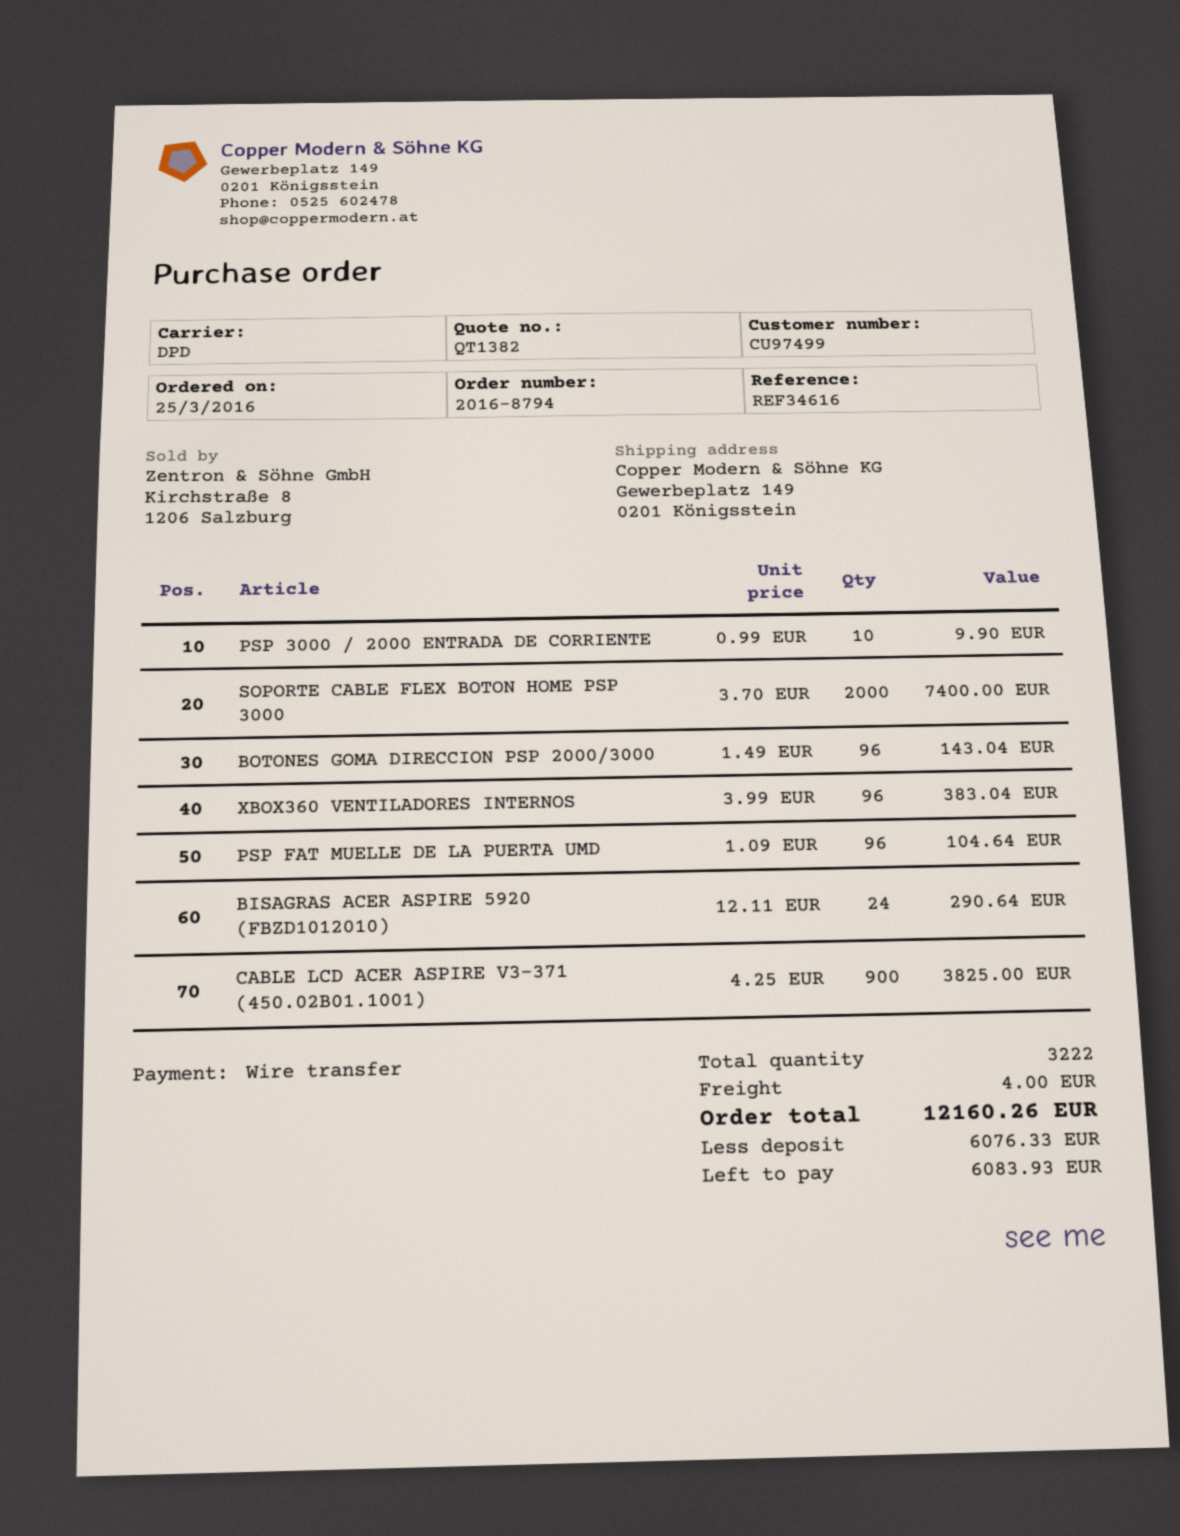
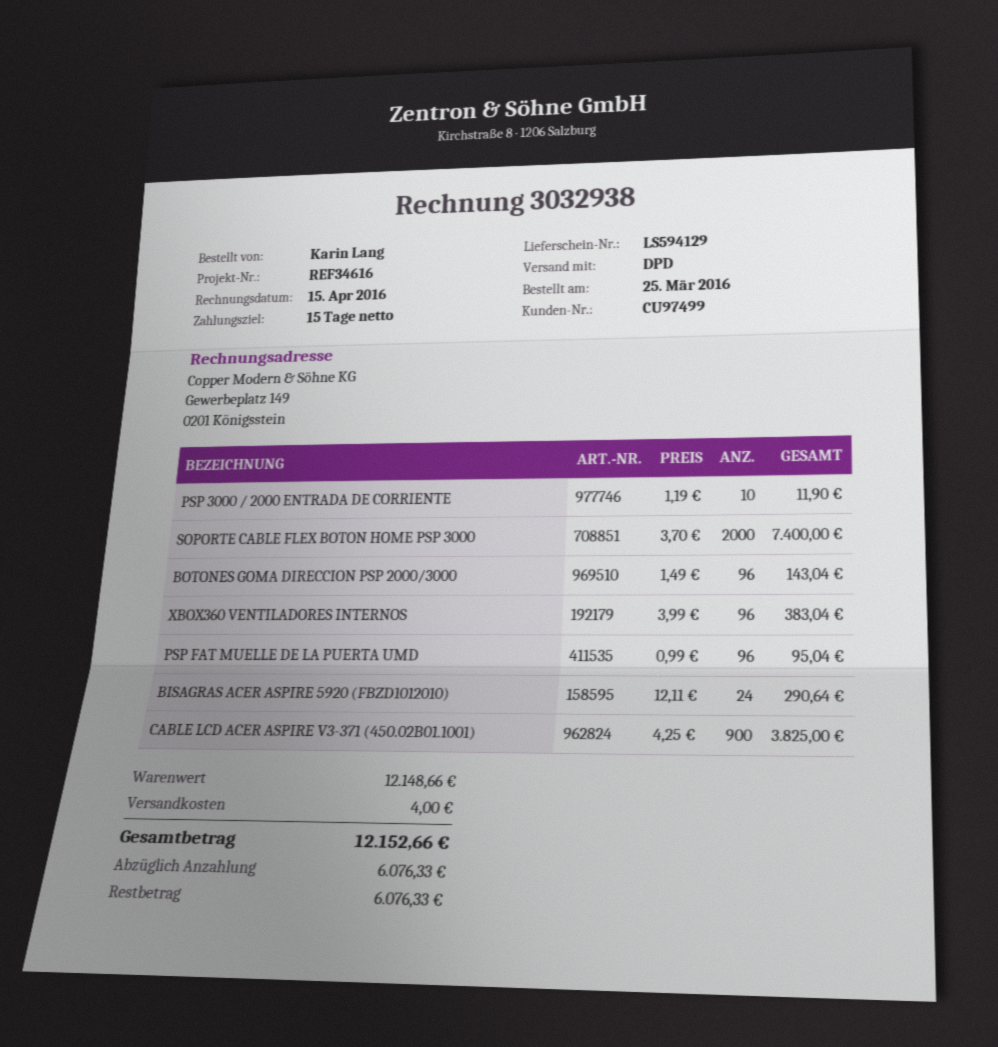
PSP 3000 / 2000 ENTRADA DE CORRIENTE: 10 x 0.99 = 9.90 -> 10 x 1.19 = 11.90
PSP FAT MUELLE DE LA PUERTA UMD: 96 x 1.09 = 104.64 -> 96 x 0.99 = 95.04
total: 12160.26 -> 12152.66
balance: 6083.93 -> 6076.33

